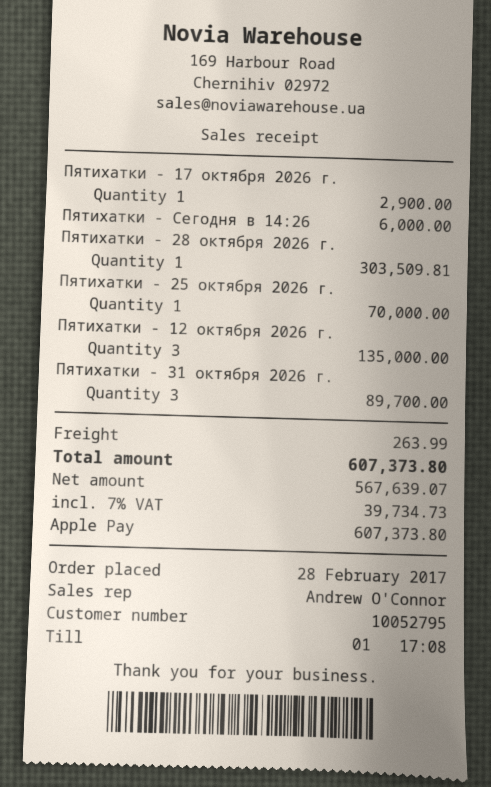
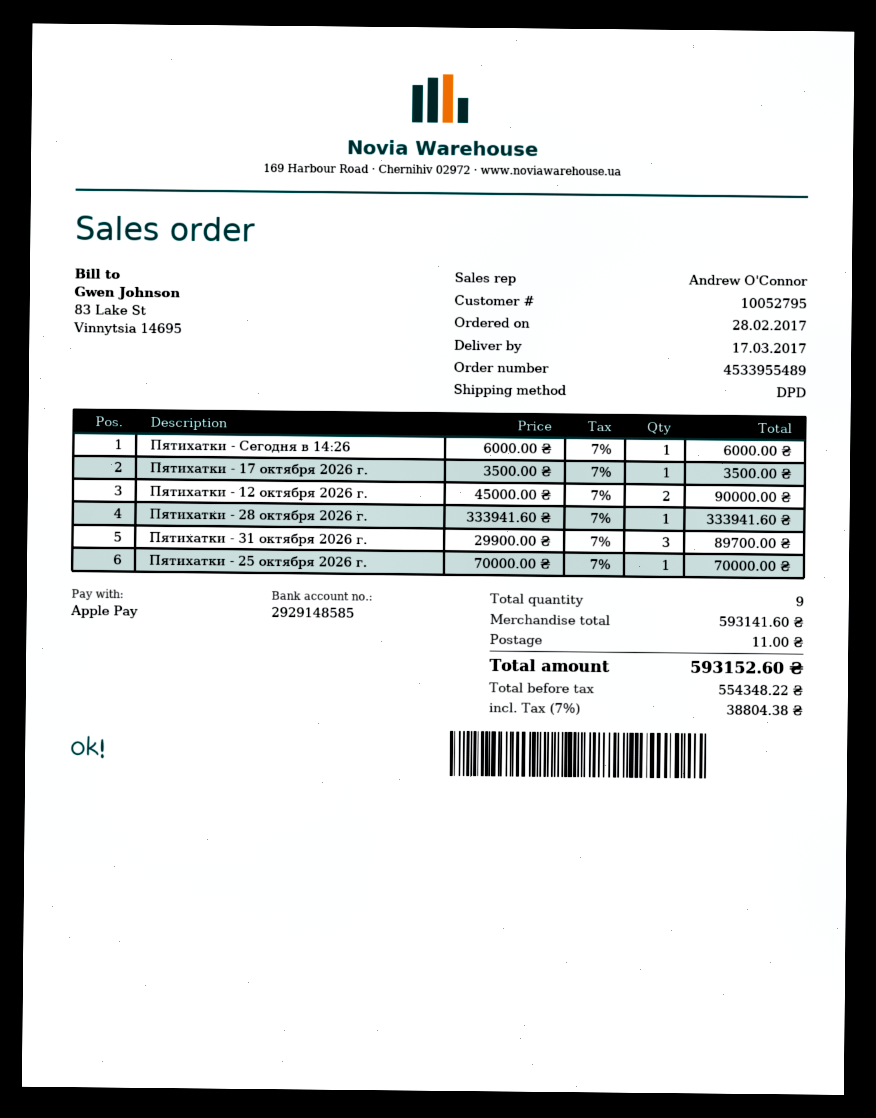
Пятихатки - 17 октября 2026 г.: 1 for 2900.00 -> 1 for 3500.00
Пятихатки - 28 октября 2026 г.: 1 for 303509.81 -> 1 for 333941.60
Пятихатки - 12 октября 2026 г.: 3 for 135000.00 -> 2 for 90000.00
shipping: 263.99 -> 11.00
net: 567639.07 -> 554348.22
tax: 7% = 39734.73 -> 7% = 38804.38
total: 607373.80 -> 593152.60

